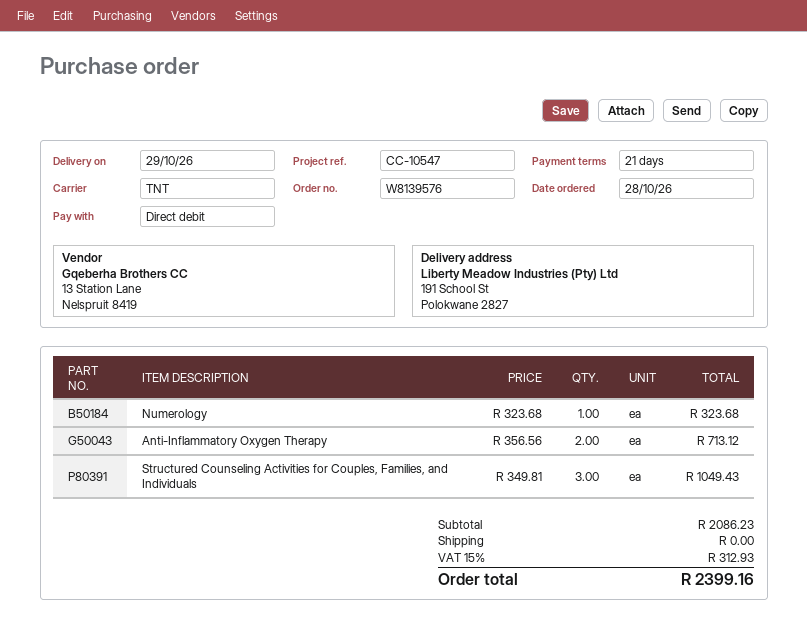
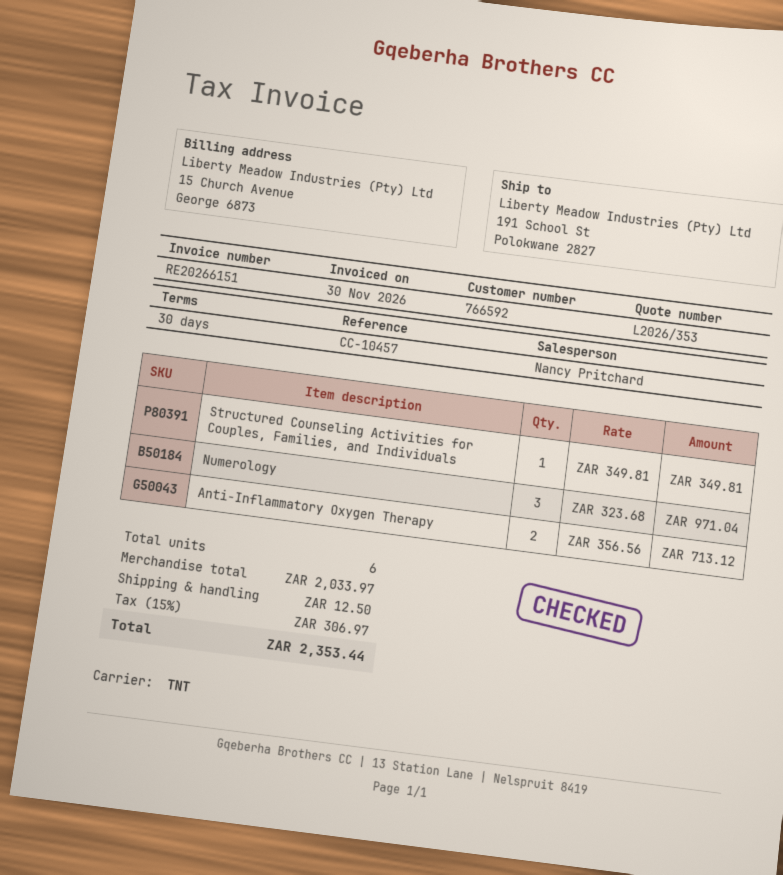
payment terms: 21 days -> 30 days
reference: CC-10547 -> CC-10457
Numerology: 1 x 323.68 = 323.68 -> 3 x 323.68 = 971.04
Structured Counseling Activities for Couples, Families, and Individuals: 3 x 349.81 = 1049.43 -> 1 x 349.81 = 349.81
subtotal: 2086.23 -> 2033.97
shipping: 0.00 -> 12.50
tax: 15% = 312.93 -> 15% = 306.97
total: 2399.16 -> 2353.44

